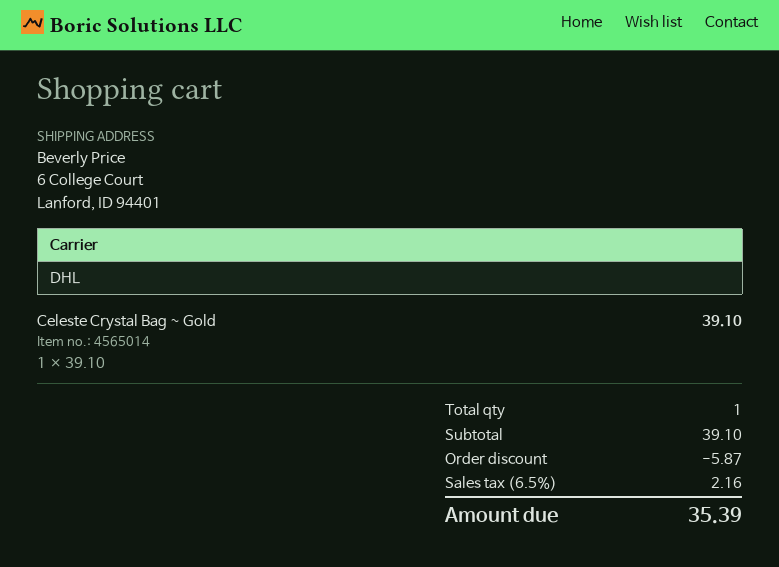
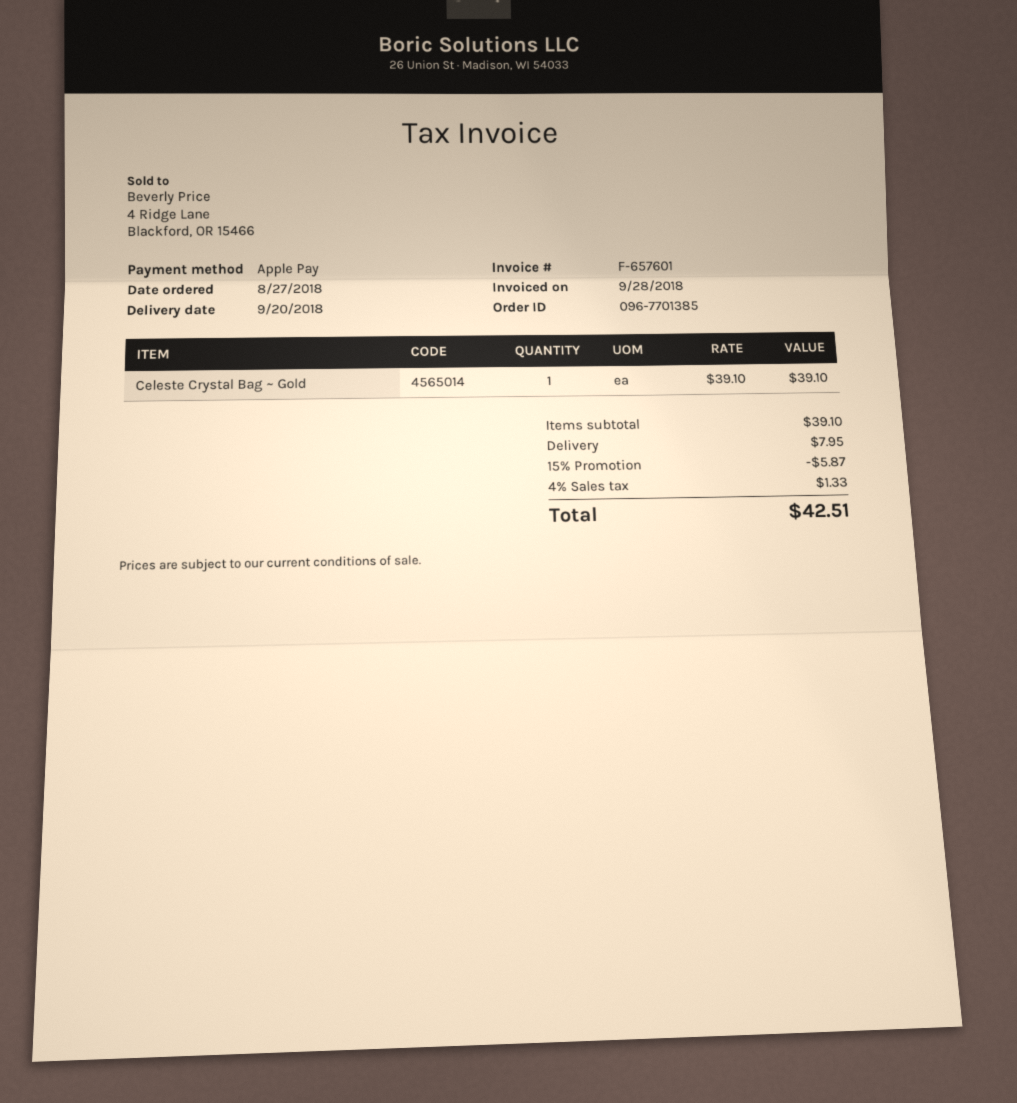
shipping: none -> 7.95
tax: 6.5% = 2.16 -> 4% = 1.33
total: 35.39 -> 42.51

